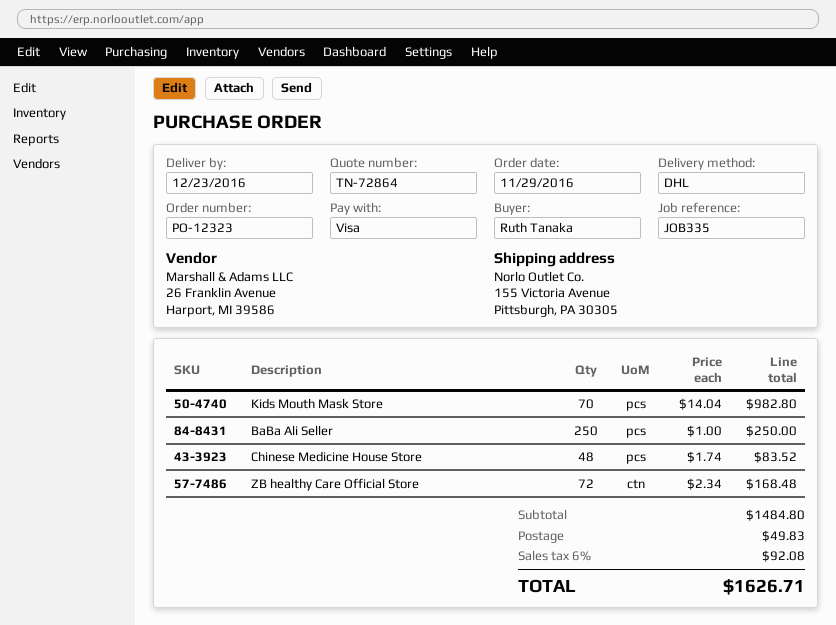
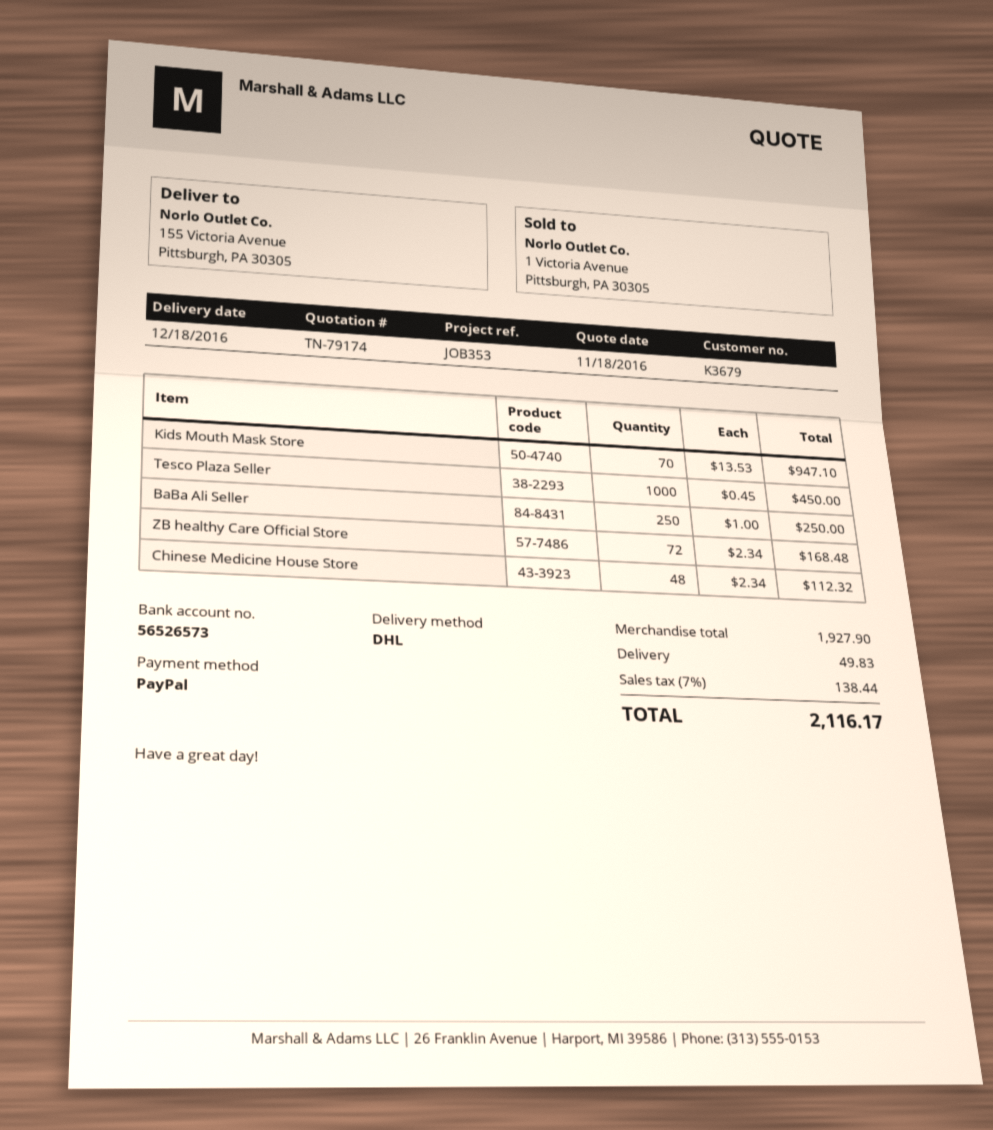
quote number: TN-72864 -> TN-79174
delivery date: 2016-12-23 -> 2016-12-18
reference: JOB335 -> JOB353
payment method: Visa -> PayPal
Kids Mouth Mask Store: 70 x 14.04 = 982.80 -> 70 x 13.53 = 947.10
Chinese Medicine House Store: 48 x 1.74 = 83.52 -> 48 x 2.34 = 112.32
Tesco Plaza Seller: none -> 1000 x 0.45 = 450.00
subtotal: 1484.80 -> 1927.90
tax: 6% = 92.08 -> 7% = 138.44
total: 1626.71 -> 2116.17

